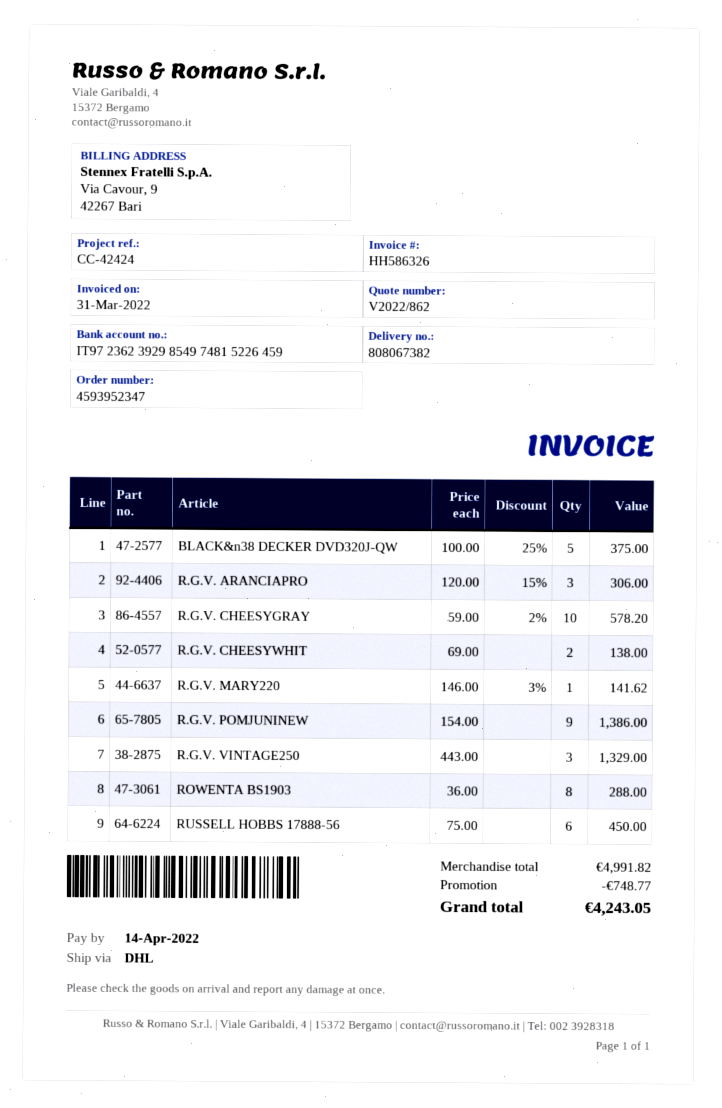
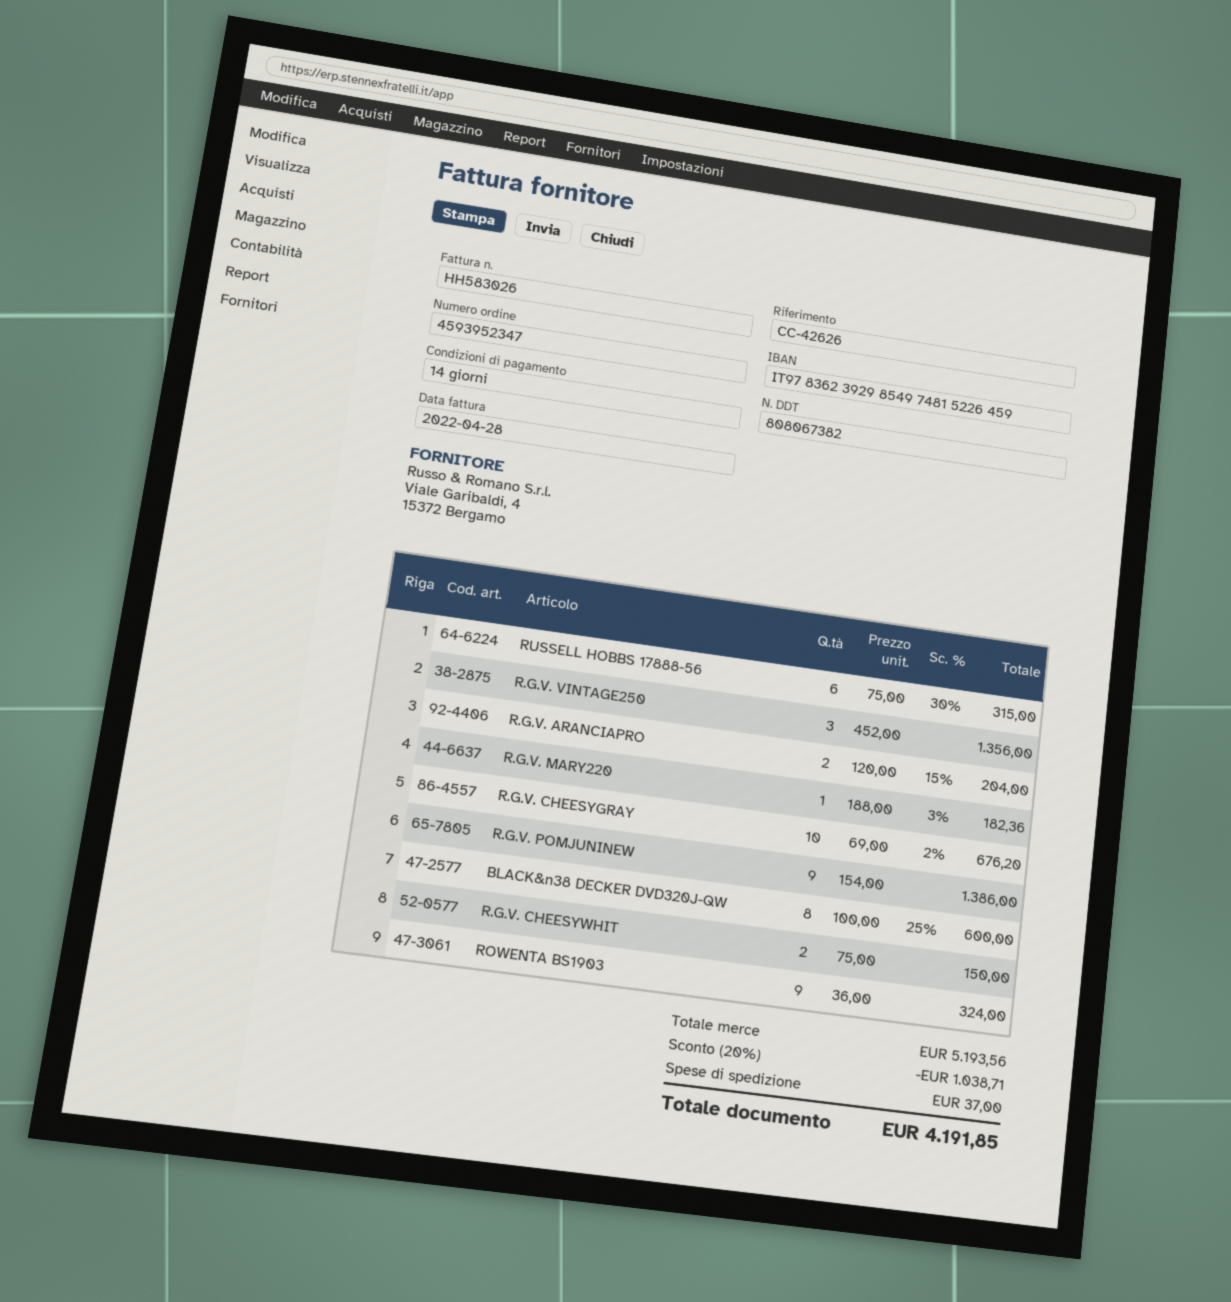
invoice number: HH586326 -> HH583026
invoice date: 2022-03-31 -> 2022-04-28
reference: CC-42424 -> CC-42626
bank account: IT9723623929854974815226459 -> IT9783623929854974815226459
BLACK&n38 DECKER DVD320J-QW: 5 x 100.00 - 25% = 375.00 -> 8 x 100.00 - 25% = 600.00
R.G.V. ARANCIAPRO: 3 x 120.00 - 15% = 306.00 -> 2 x 120.00 - 15% = 204.00
R.G.V. CHEESYGRAY: 10 x 59.00 - 2% = 578.20 -> 10 x 69.00 - 2% = 676.20
R.G.V. CHEESYWHIT: 2 x 69.00 = 138.00 -> 2 x 75.00 = 150.00
R.G.V. MARY220: 1 x 146.00 - 3% = 141.62 -> 1 x 188.00 - 3% = 182.36
R.G.V. VINTAGE250: 3 x 443.00 = 1329.00 -> 3 x 452.00 = 1356.00
ROWENTA BS1903: 8 x 36.00 = 288.00 -> 9 x 36.00 = 324.00
RUSSELL HOBBS 17888-56: 6 x 75.00 = 450.00 -> 6 x 75.00 - 30% = 315.00
subtotal: 4991.82 -> 5193.56
discount: 748.77 -> 1038.71
shipping: none -> 37.00
total: 4243.05 -> 4191.85

